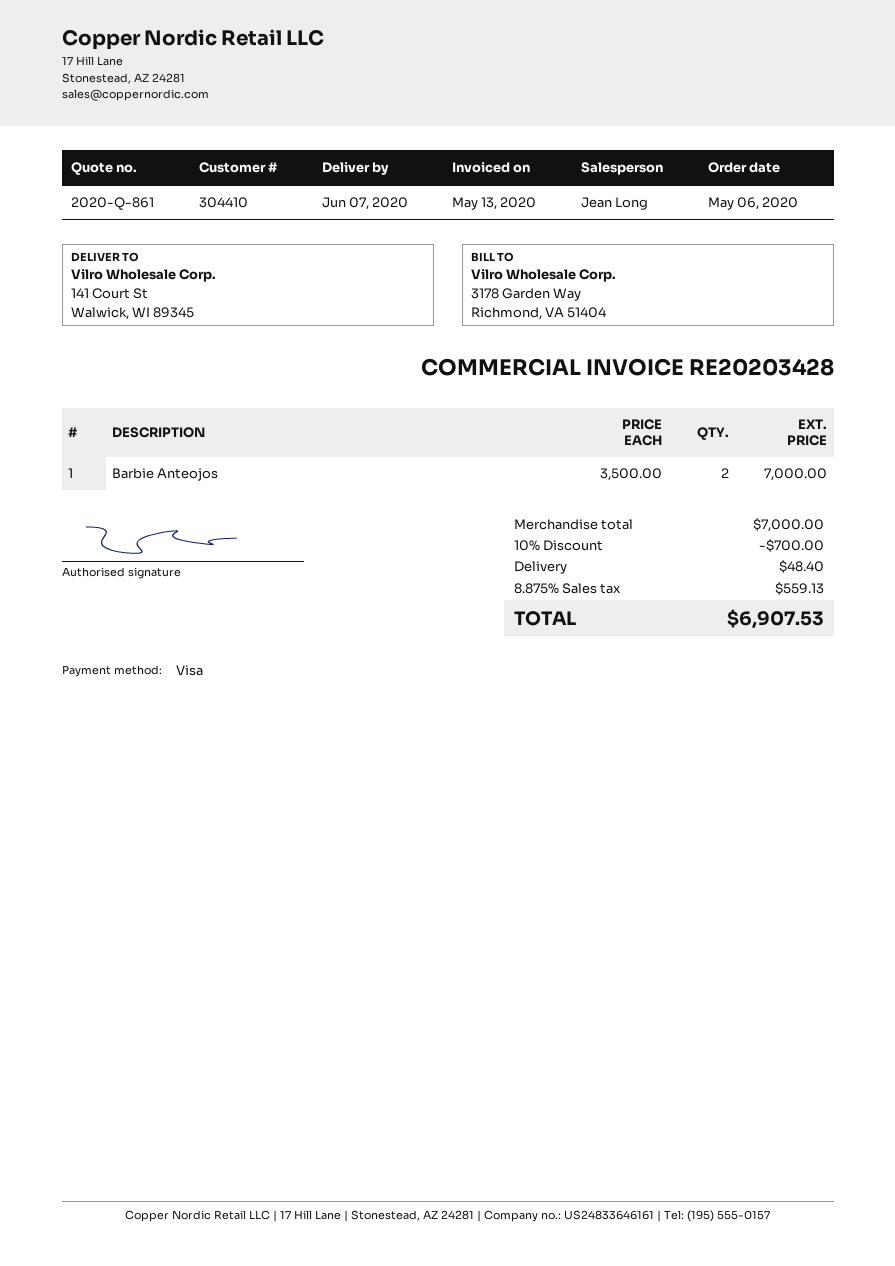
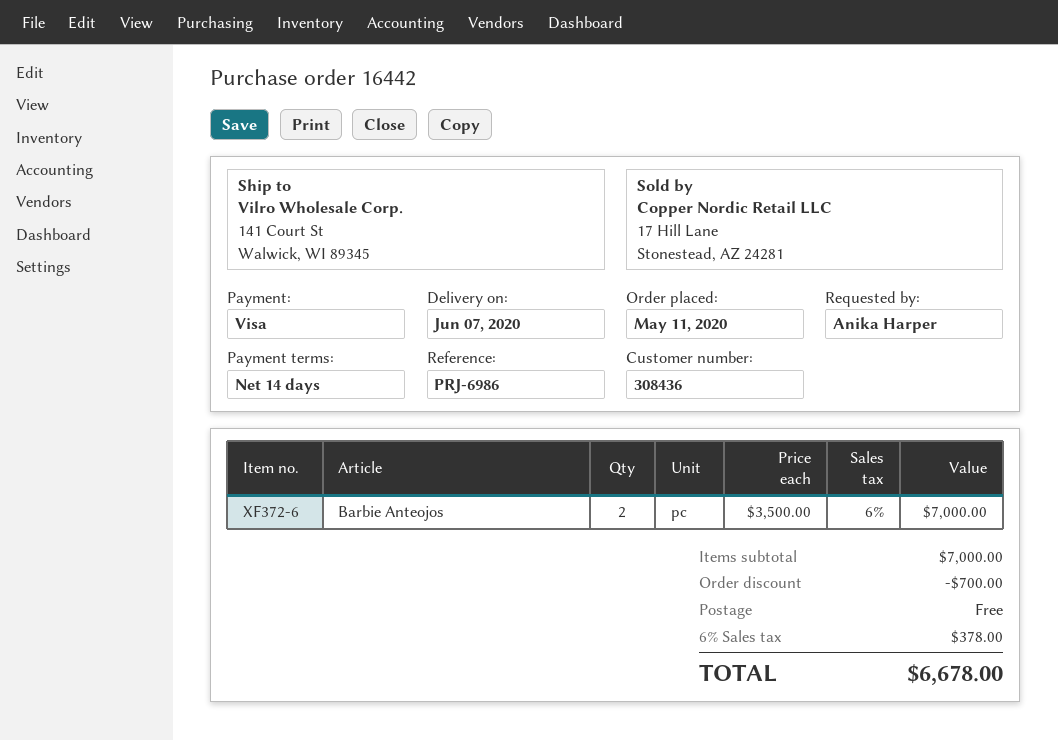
order date: 2020-05-06 -> 2020-05-11
customer number: 304410 -> 308436
shipping: 48.40 -> 0.00
tax: 8.875% = 559.13 -> 6% = 378.00
total: 6907.53 -> 6678.00

